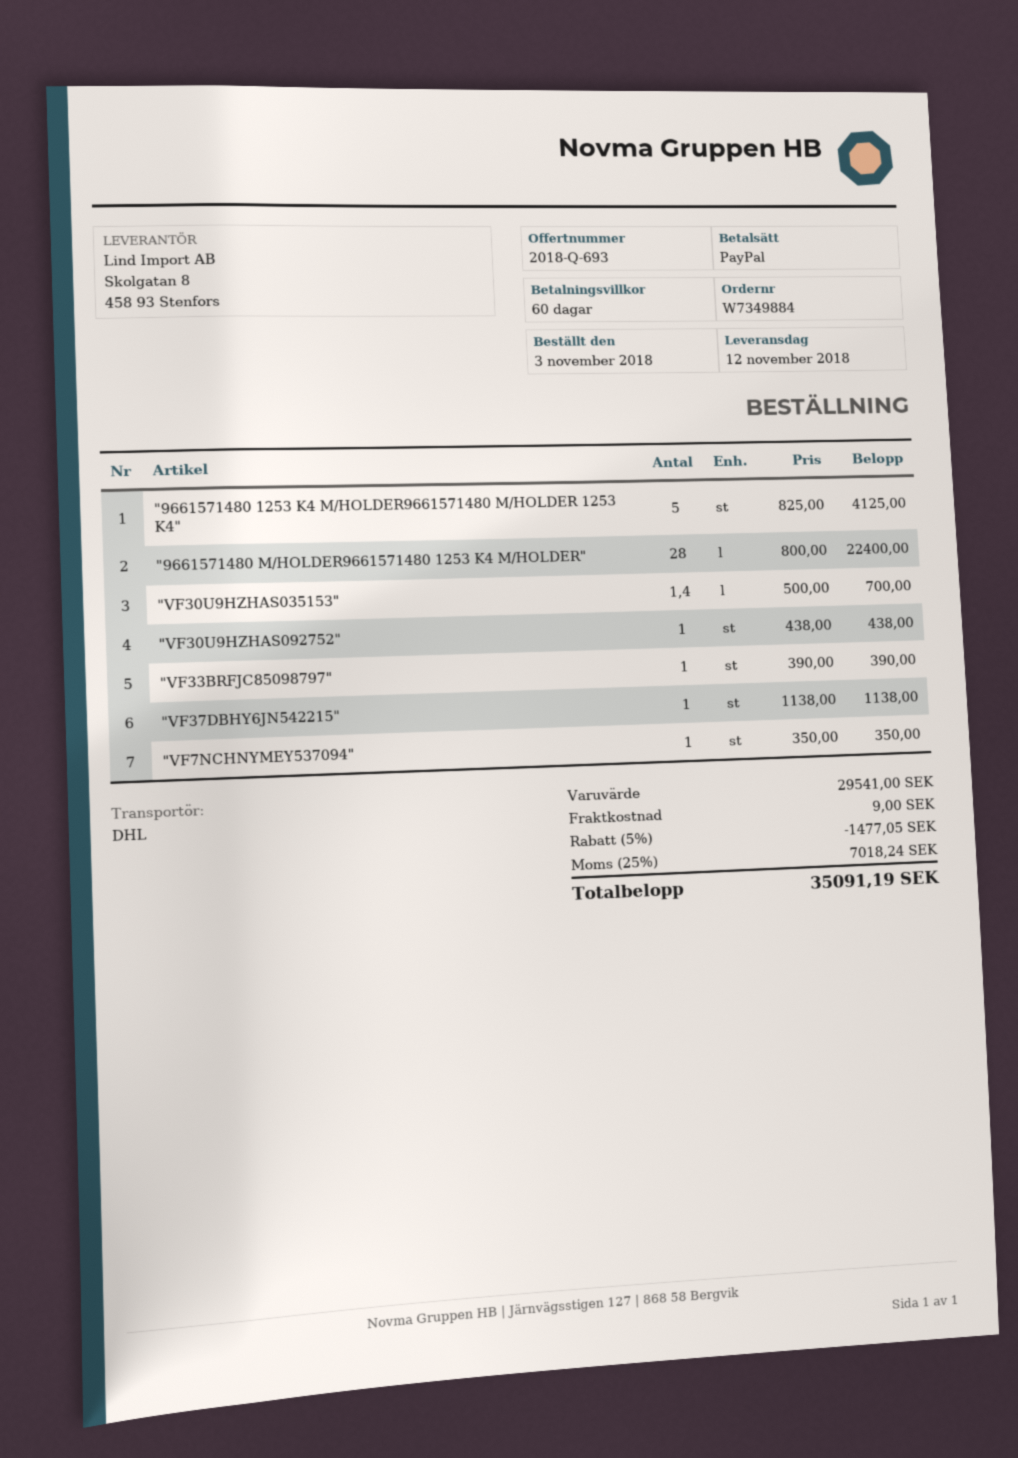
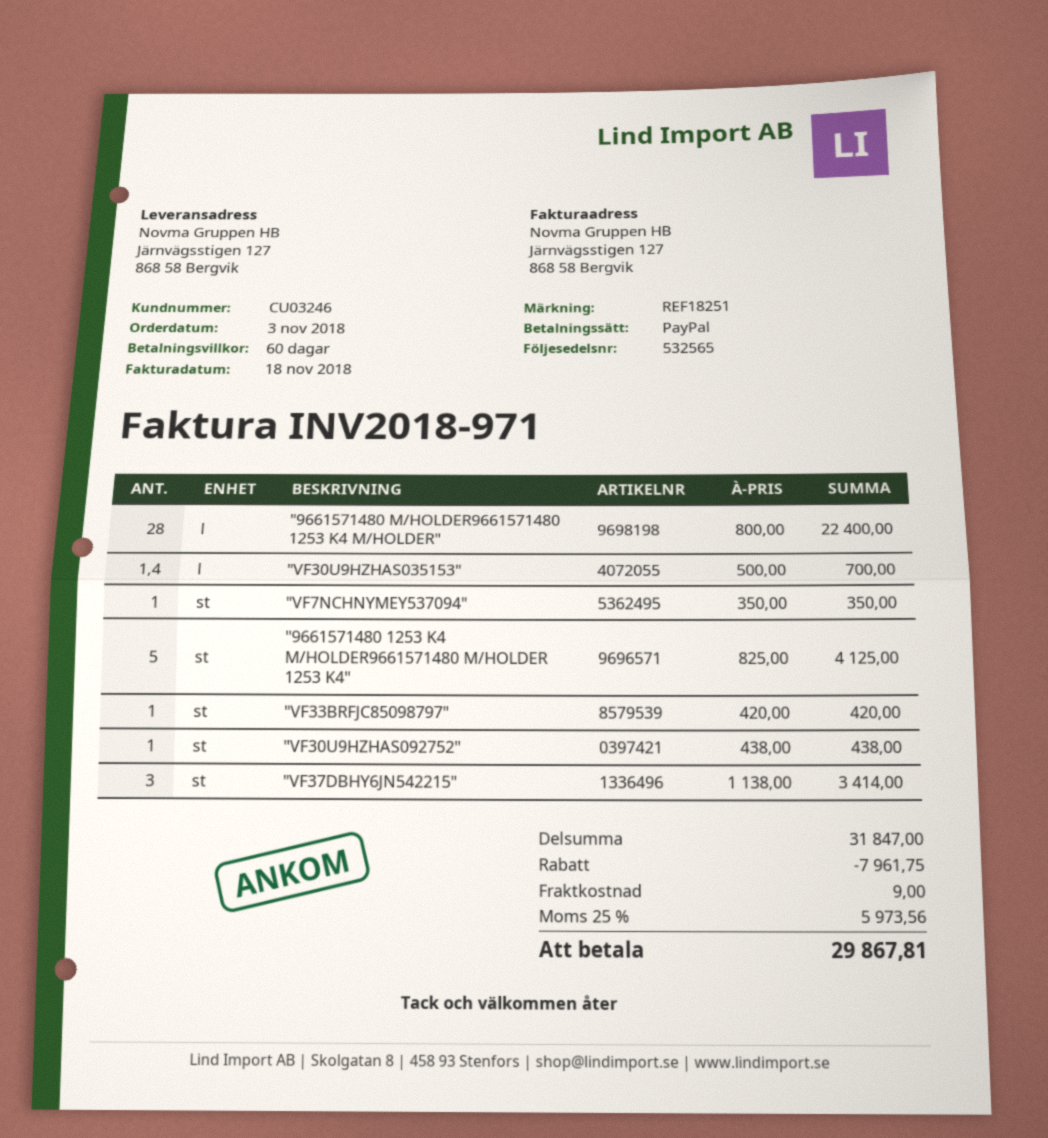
"VF33BRFJC85098797": 1 x 390.00 = 390.00 -> 1 x 420.00 = 420.00
"VF37DBHY6JN542215": 1 x 1138.00 = 1138.00 -> 3 x 1138.00 = 3414.00
subtotal: 29541.00 -> 31847.00
discount: 1477.05 -> 7961.75
tax: 25% = 7018.24 -> 25% = 5973.56
total: 35091.19 -> 29867.81

